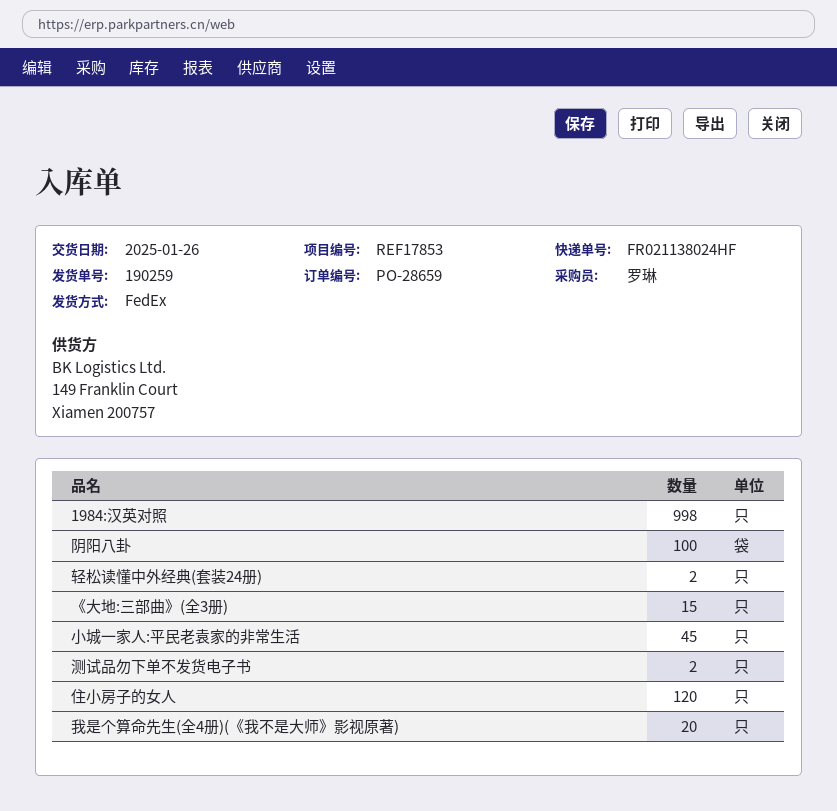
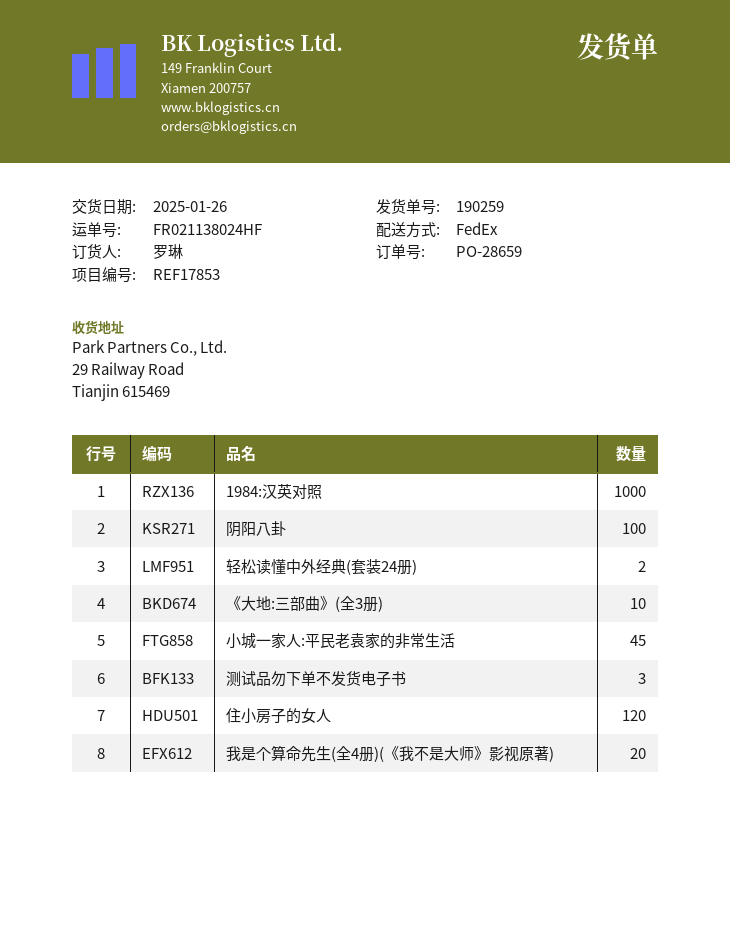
1984:汉英对照: 998 -> 1000
《大地:三部曲》(全3册): 15 -> 10
测试品勿下单不发货电子书: 2 -> 3

